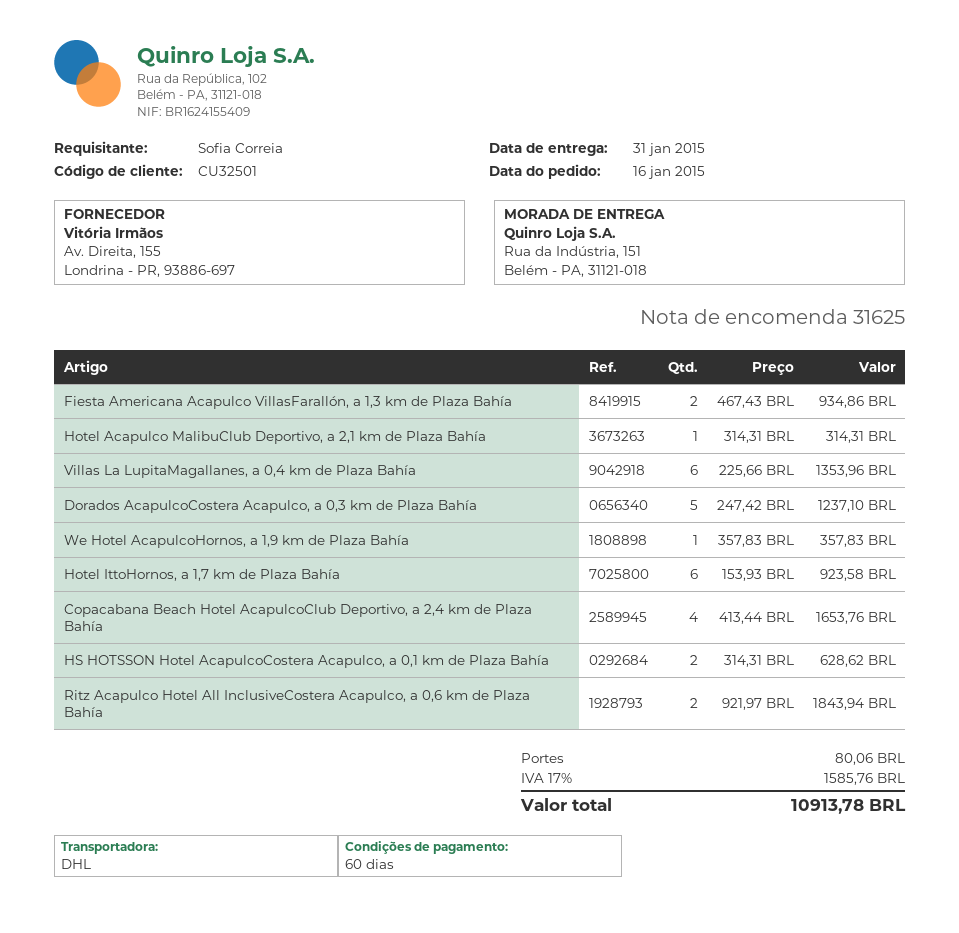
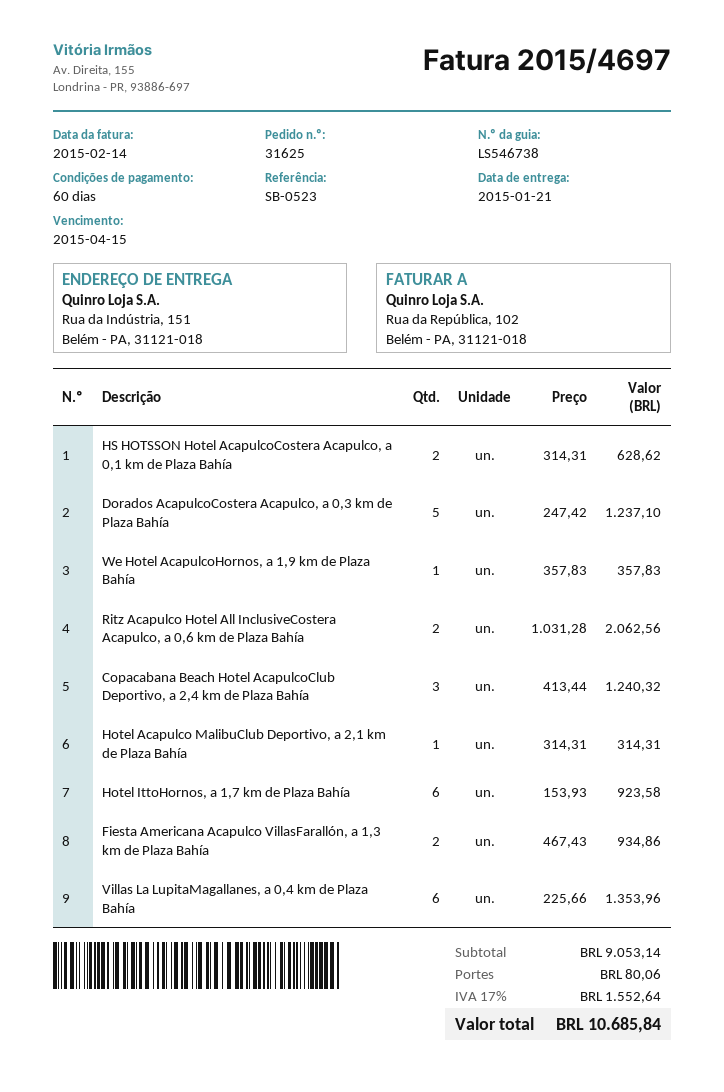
delivery date: 2015-01-31 -> 2015-01-21
Copacabana Beach Hotel AcapulcoClub Deportivo, a 2,4 km de Plaza Bahía: 4 x 413.44 = 1653.76 -> 3 x 413.44 = 1240.32
Ritz Acapulco Hotel All InclusiveCostera Acapulco, a 0,6 km de Plaza Bahía: 2 x 921.97 = 1843.94 -> 2 x 1031.28 = 2062.56
tax: 17% = 1585.76 -> 17% = 1552.64
total: 10913.78 -> 10685.84

